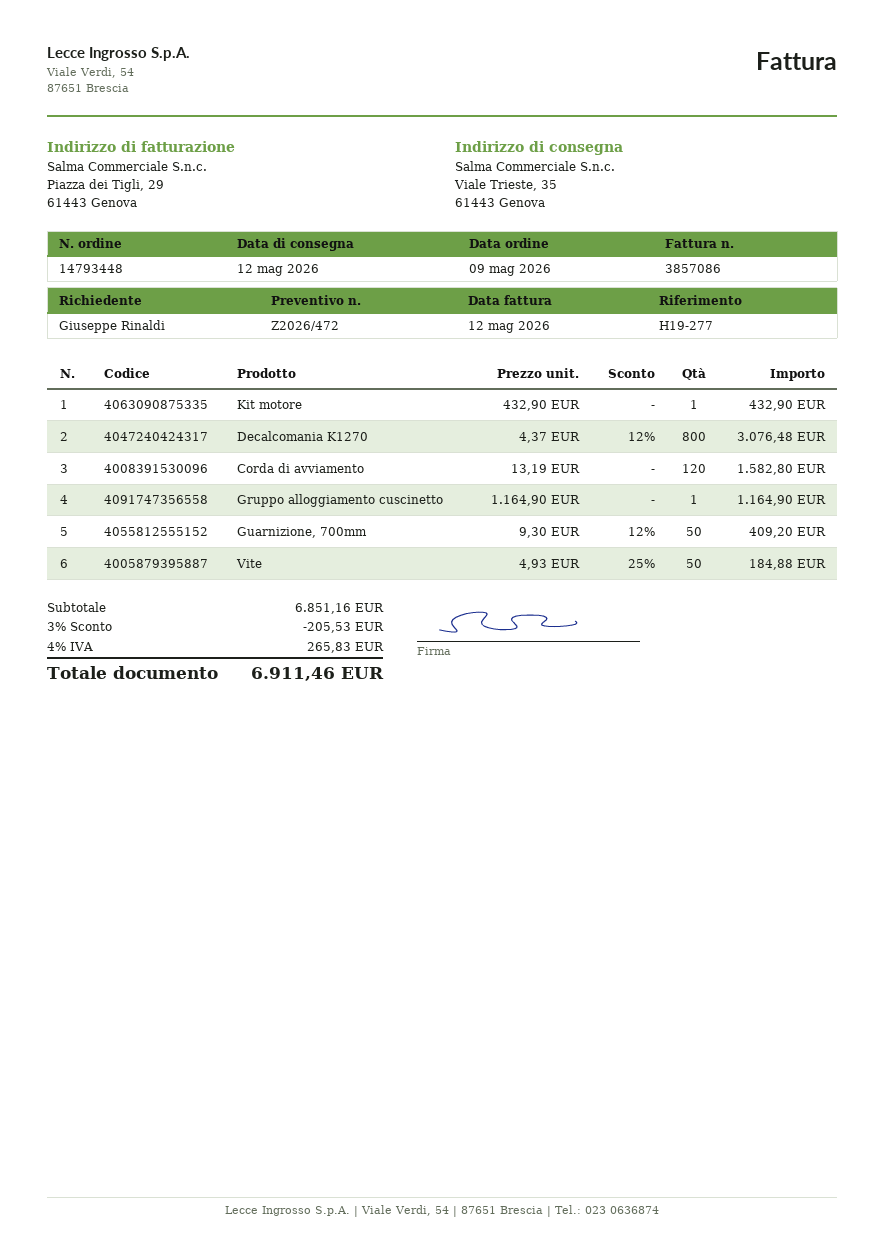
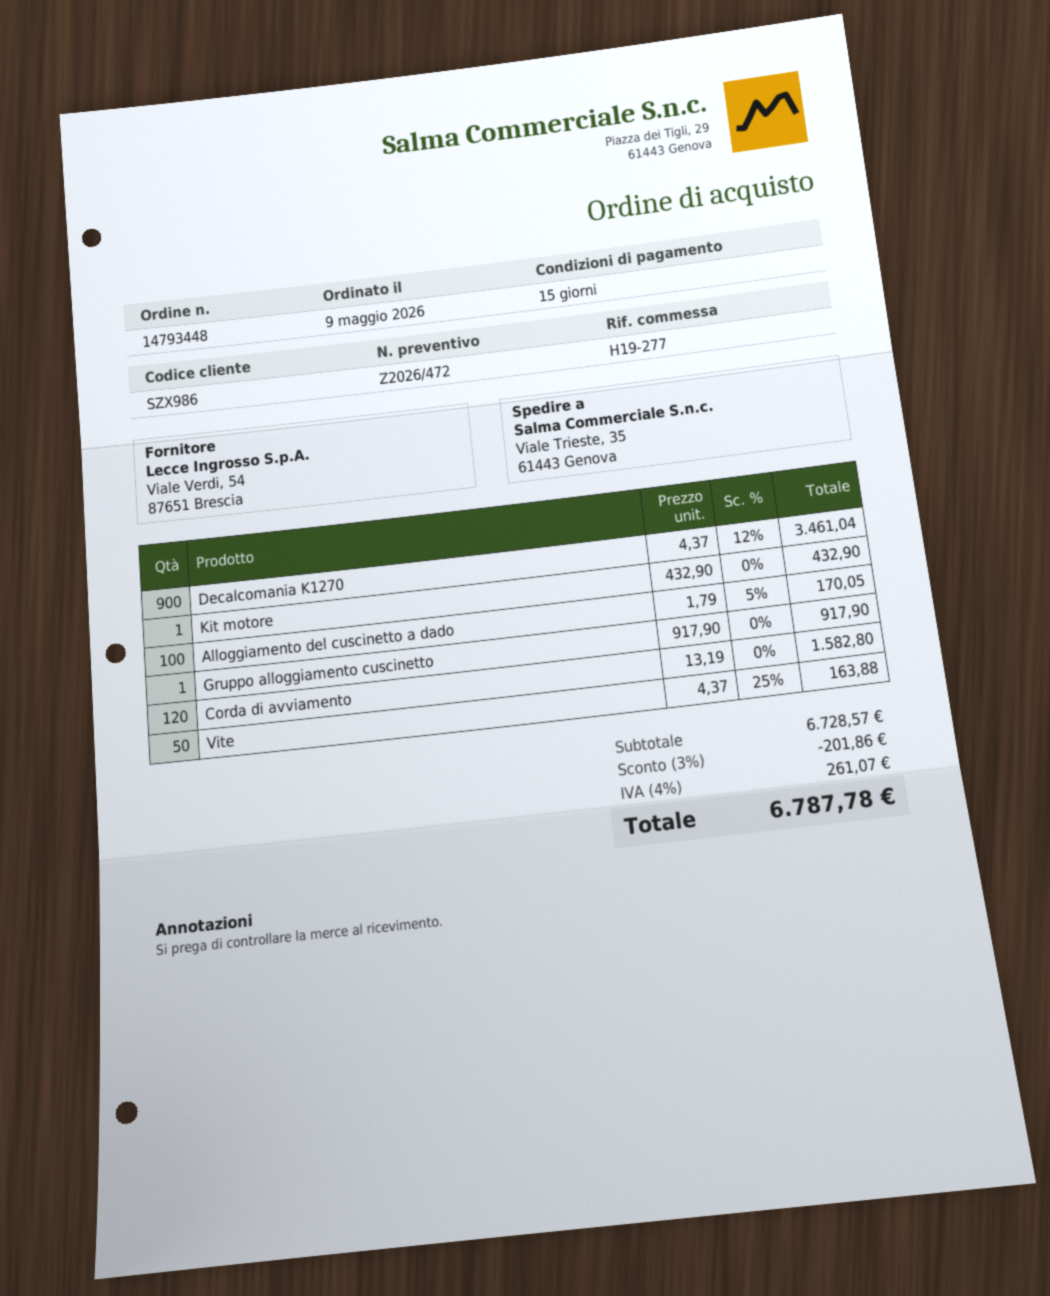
Decalcomania K1270: 800 x 4.37 - 12% = 3076.48 -> 900 x 4.37 - 12% = 3461.04
Gruppo alloggiamento cuscinetto: 1 x 1164.90 = 1164.90 -> 1 x 917.90 = 917.90
Guarnizione, 700mm: 50 x 9.30 - 12% = 409.20 -> none
Vite: 50 x 4.93 - 25% = 184.88 -> 50 x 4.37 - 25% = 163.88
Alloggiamento del cuscinetto a dado: none -> 100 x 1.79 - 5% = 170.05
subtotal: 6851.16 -> 6728.57
discount: 3% = 205.53 -> 3% = 201.86
tax: 4% = 265.83 -> 4% = 261.07
total: 6911.46 -> 6787.78

